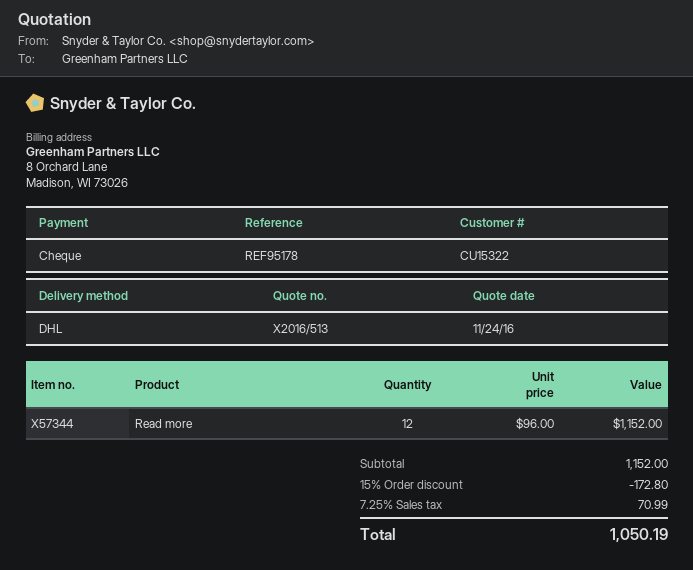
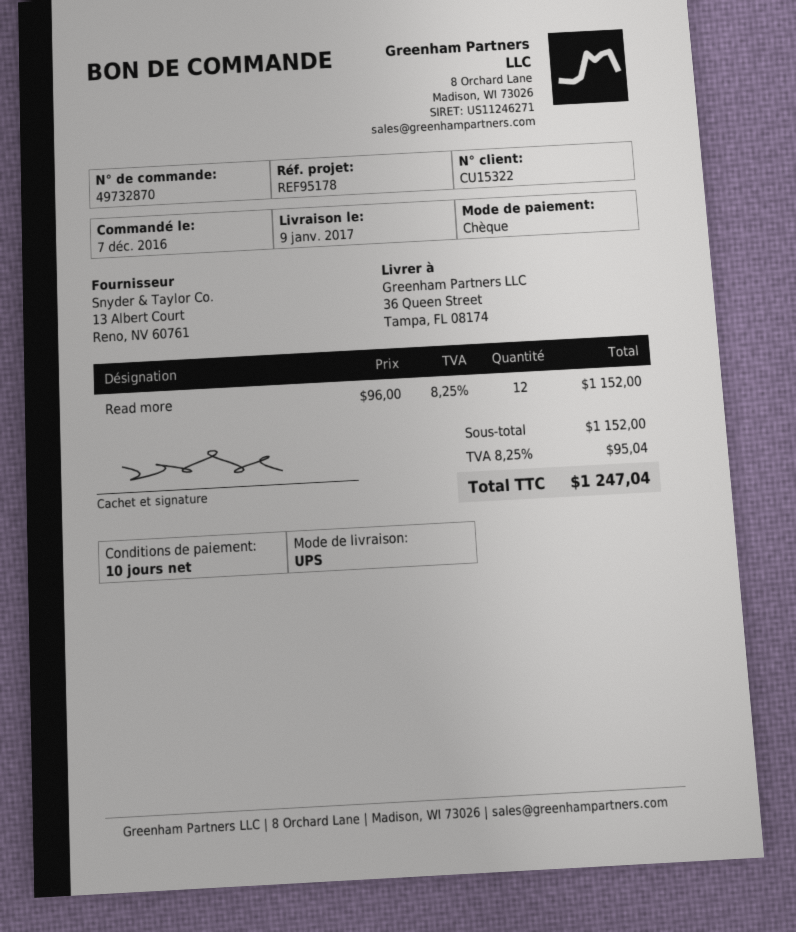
shipping method: DHL -> UPS
discount: 15% = 172.80 -> none
tax: 7.25% = 70.99 -> 8.25% = 95.04
total: 1050.19 -> 1247.04

